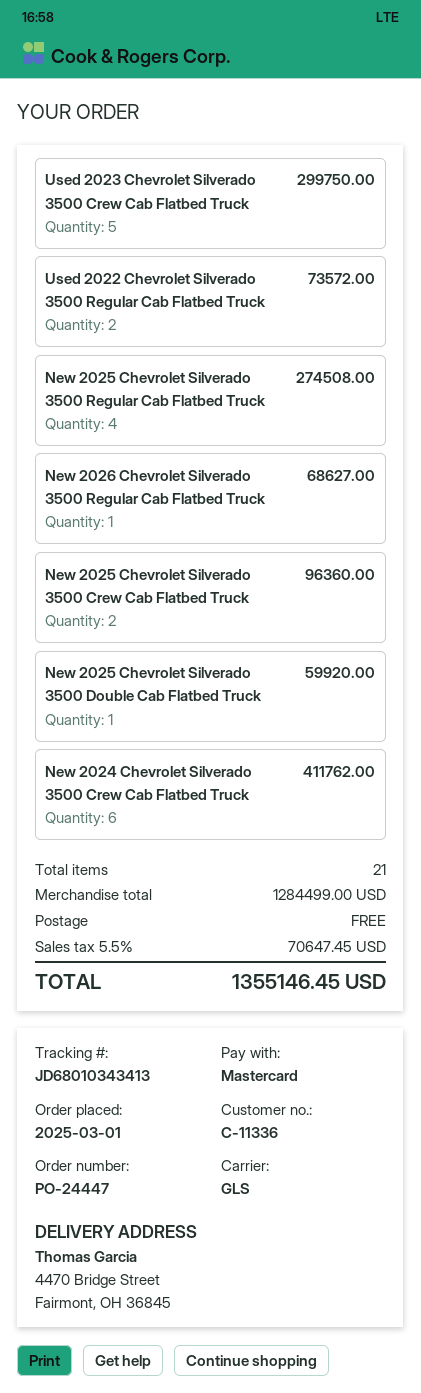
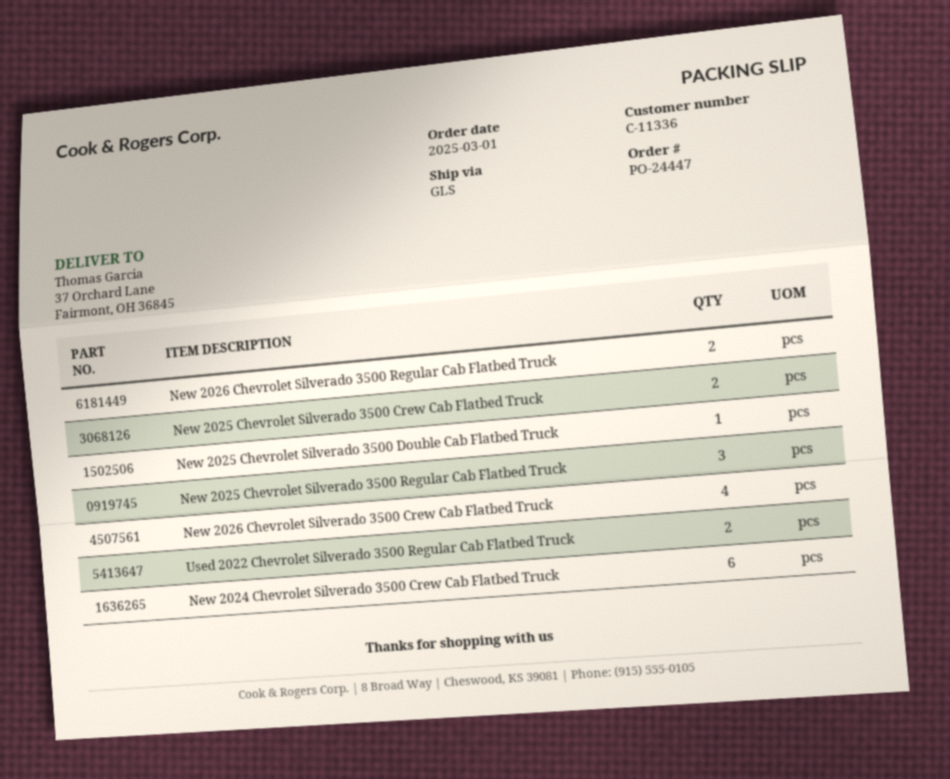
ship to: 4470 Bridge Street, Fairmont, OH 36845 -> 37 Orchard Lane, Fairmont, OH 36845
Used 2023 Chevrolet Silverado 3500 Crew Cab Flatbed Truck: 5 -> none
New 2025 Chevrolet Silverado 3500 Regular Cab Flatbed Truck: 4 -> 3
New 2026 Chevrolet Silverado 3500 Regular Cab Flatbed Truck: 1 -> 2
New 2026 Chevrolet Silverado 3500 Crew Cab Flatbed Truck: none -> 4

